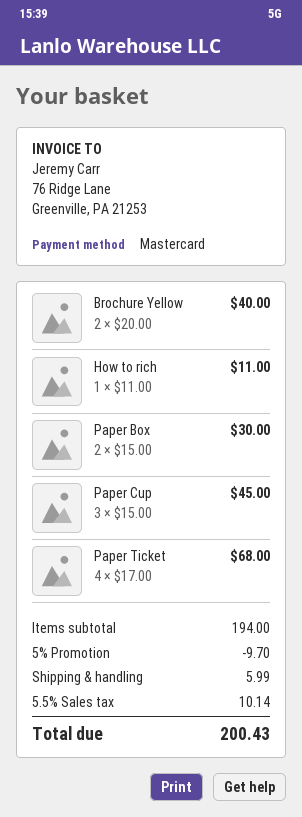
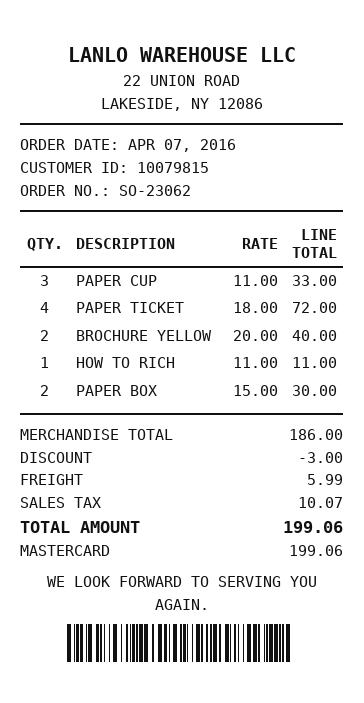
Paper Cup: 3 x 15.00 = 45.00 -> 3 x 11.00 = 33.00
Paper Ticket: 4 x 17.00 = 68.00 -> 4 x 18.00 = 72.00
subtotal: 194.00 -> 186.00
discount: 9.70 -> 3.00
tax: 10.14 -> 10.07
total: 200.43 -> 199.06

